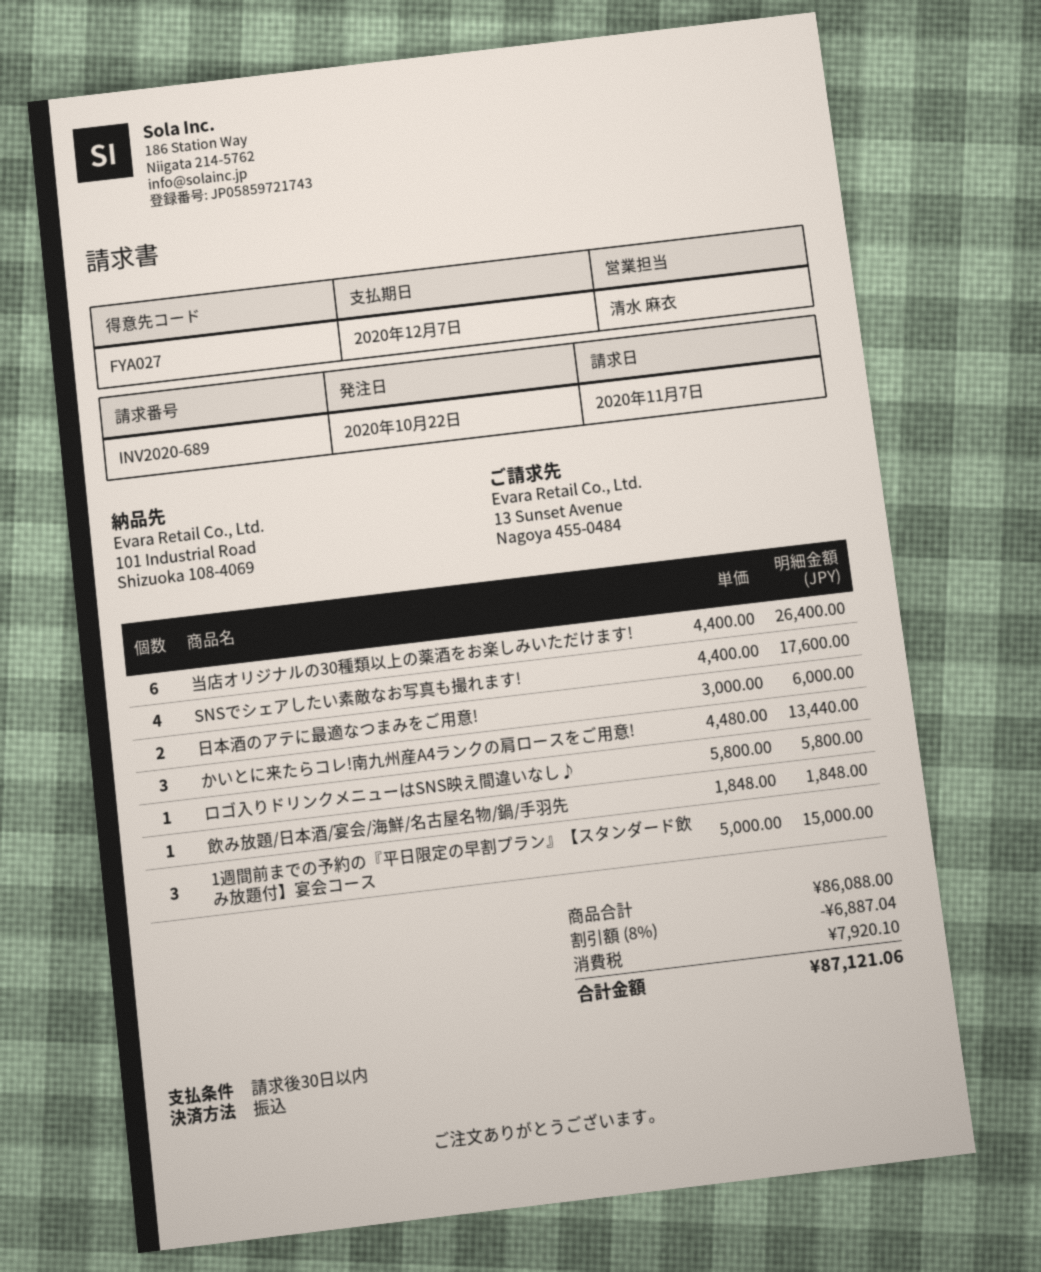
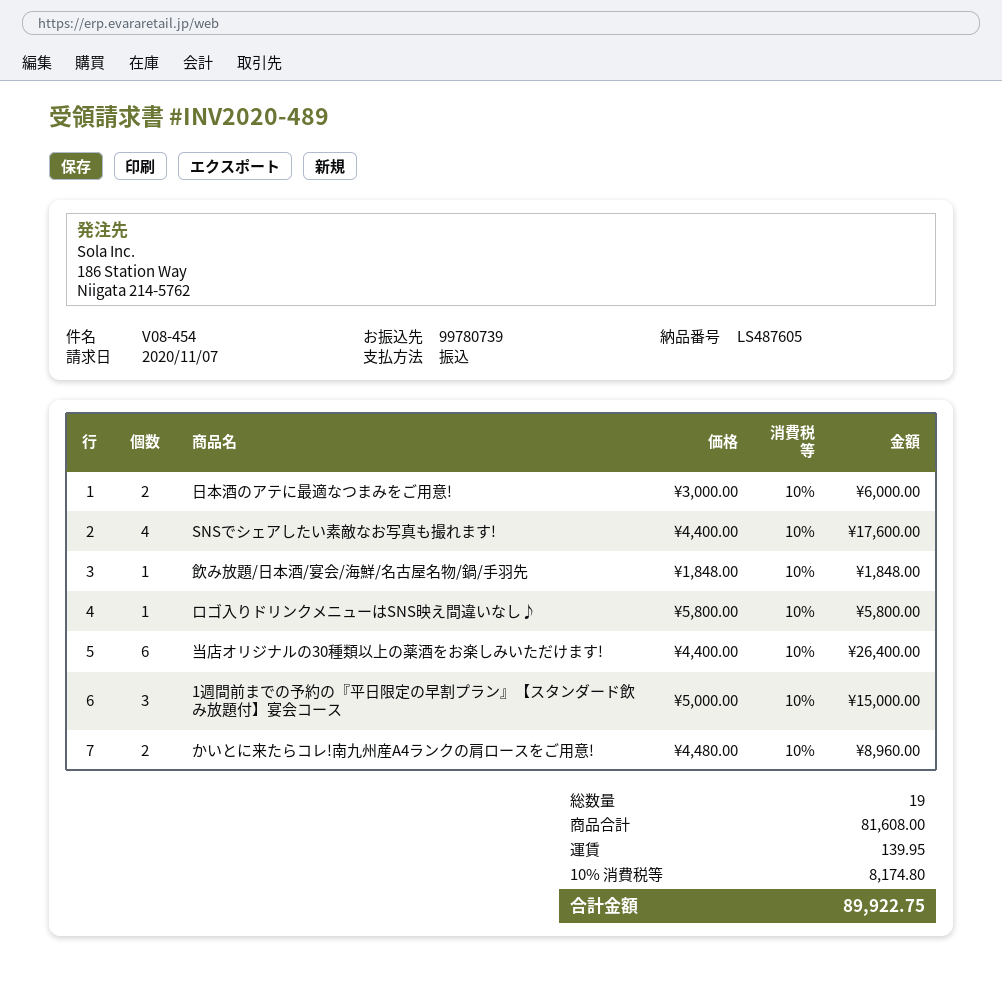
invoice number: INV2020-689 -> INV2020-489
かいとに来たらコレ!南九州産A4ランクの肩ロースをご用意!: 3 x 4480.00 = 13440.00 -> 2 x 4480.00 = 8960.00
subtotal: 86088.00 -> 81608.00
discount: 8% = 6887.04 -> none
shipping: none -> 139.95
tax: 7920.10 -> 8174.80
total: 87121.06 -> 89922.75

